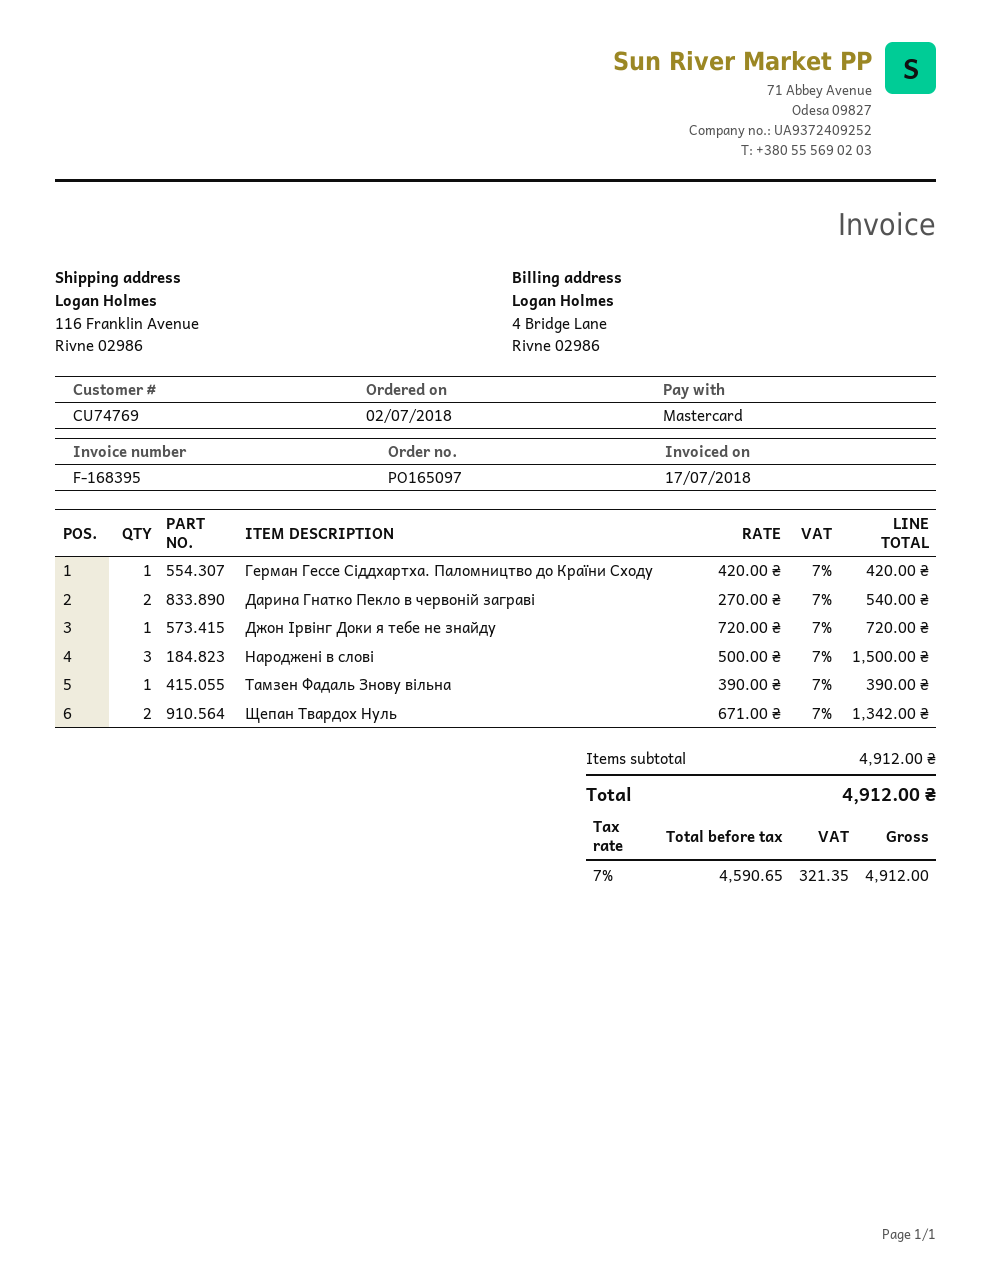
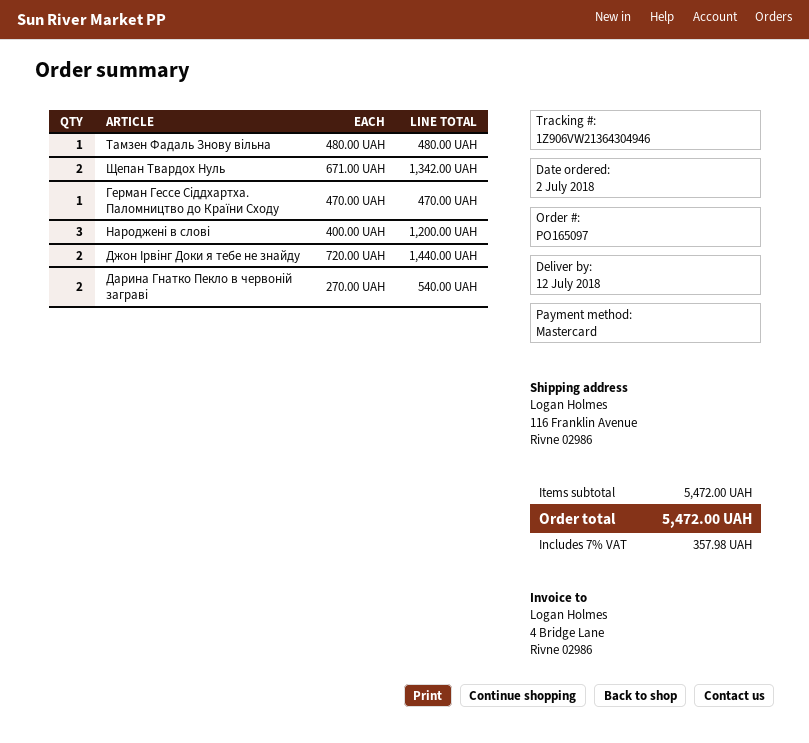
Герман Гессе Сіддхартха. Паломництво до Країни Сходу: 1 x 420.00 = 420.00 -> 1 x 470.00 = 470.00
Джон Ірвінг Доки я тебе не знайду: 1 x 720.00 = 720.00 -> 2 x 720.00 = 1440.00
Народжені в слові: 3 x 500.00 = 1500.00 -> 3 x 400.00 = 1200.00
Тамзен Фадаль Знову вільна: 1 x 390.00 = 390.00 -> 1 x 480.00 = 480.00
subtotal: 4912.00 -> 5472.00
tax: 7% = 321.35 -> 7% = 357.98
total: 4912.00 -> 5472.00

